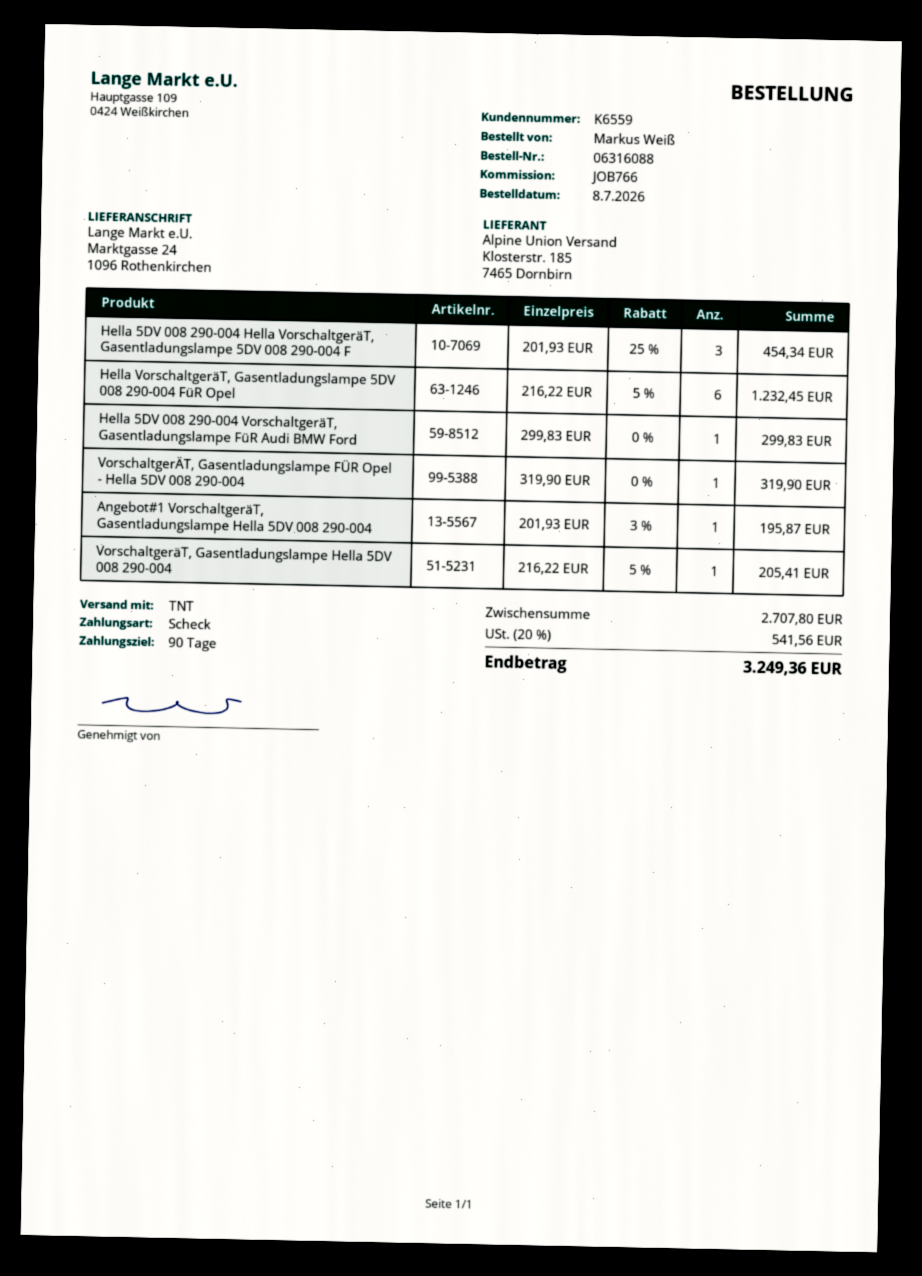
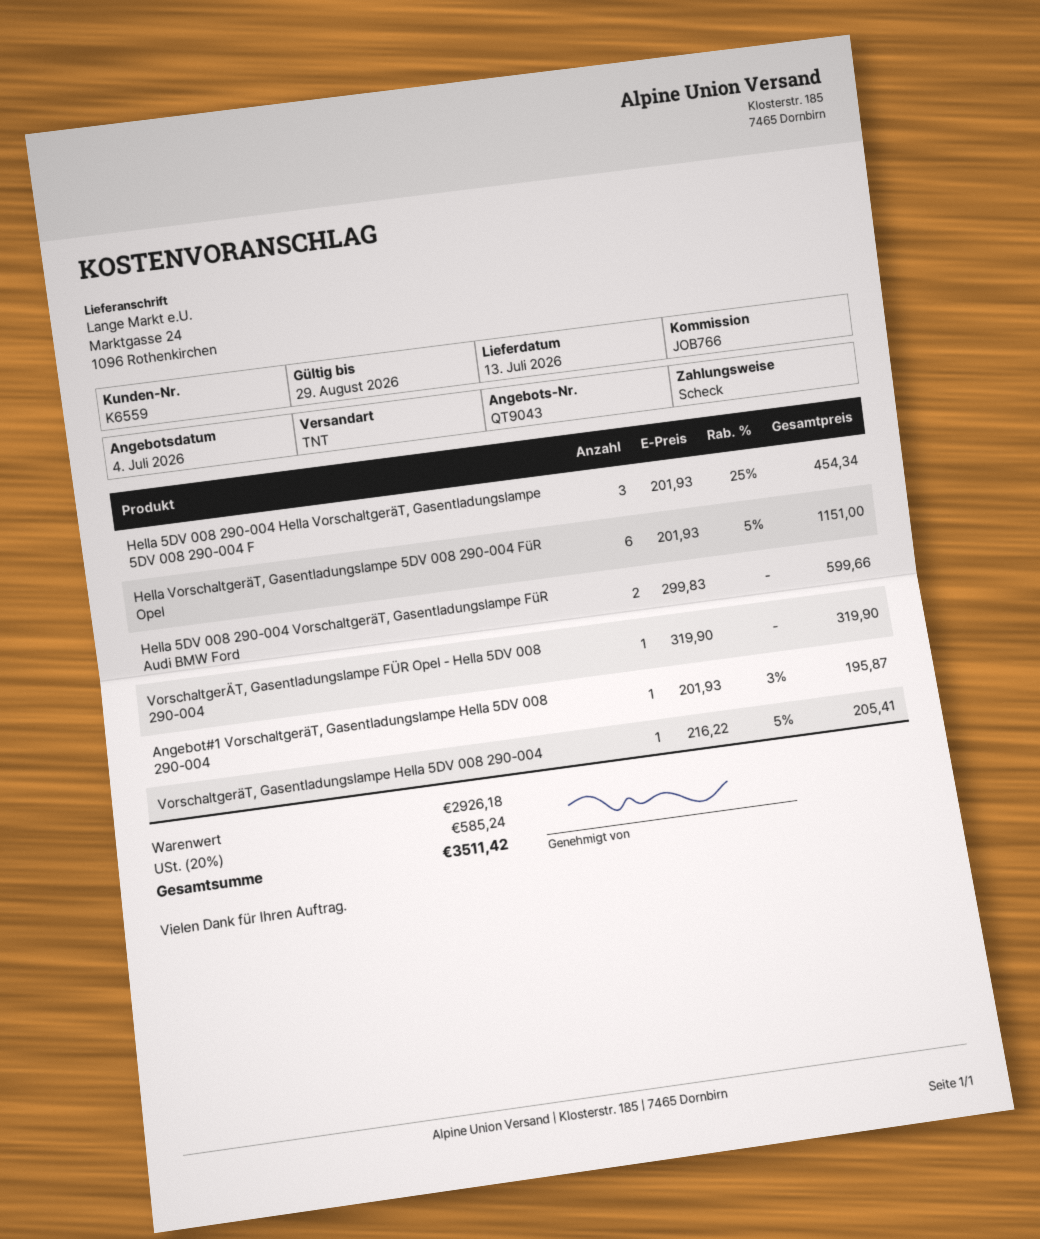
Hella VorschaltgeräT, Gasentladungslampe 5DV 008 290-004 FüR Opel: 6 x 216.22 - 5% = 1232.45 -> 6 x 201.93 - 5% = 1151.00
Hella 5DV 008 290-004 VorschaltgeräT, Gasentladungslampe FüR Audi BMW Ford: 1 x 299.83 = 299.83 -> 2 x 299.83 = 599.66
subtotal: 2707.80 -> 2926.18
tax: 20% = 541.56 -> 20% = 585.24
total: 3249.36 -> 3511.42

